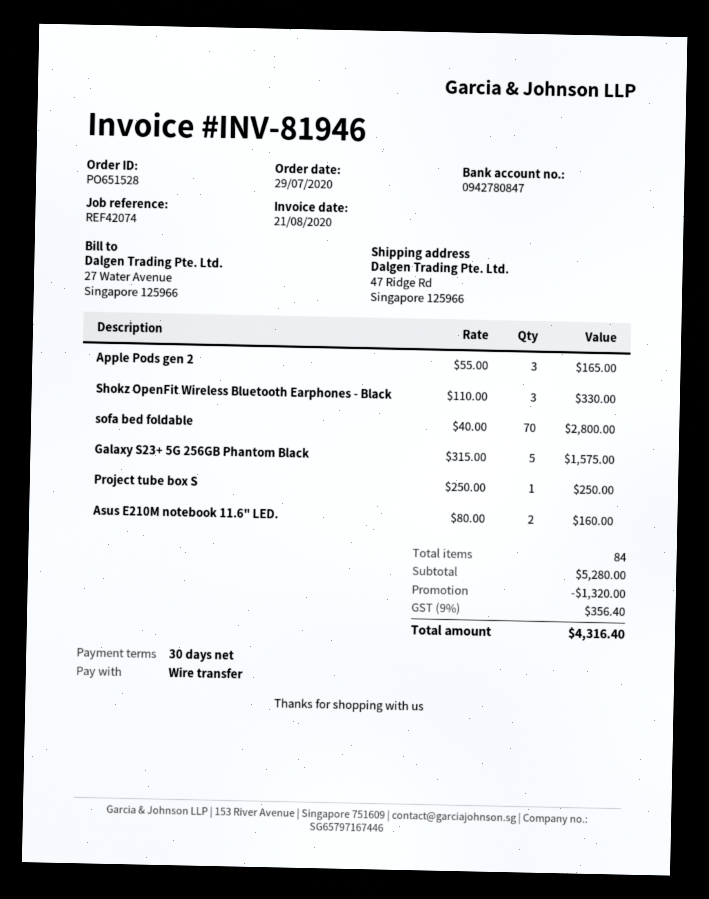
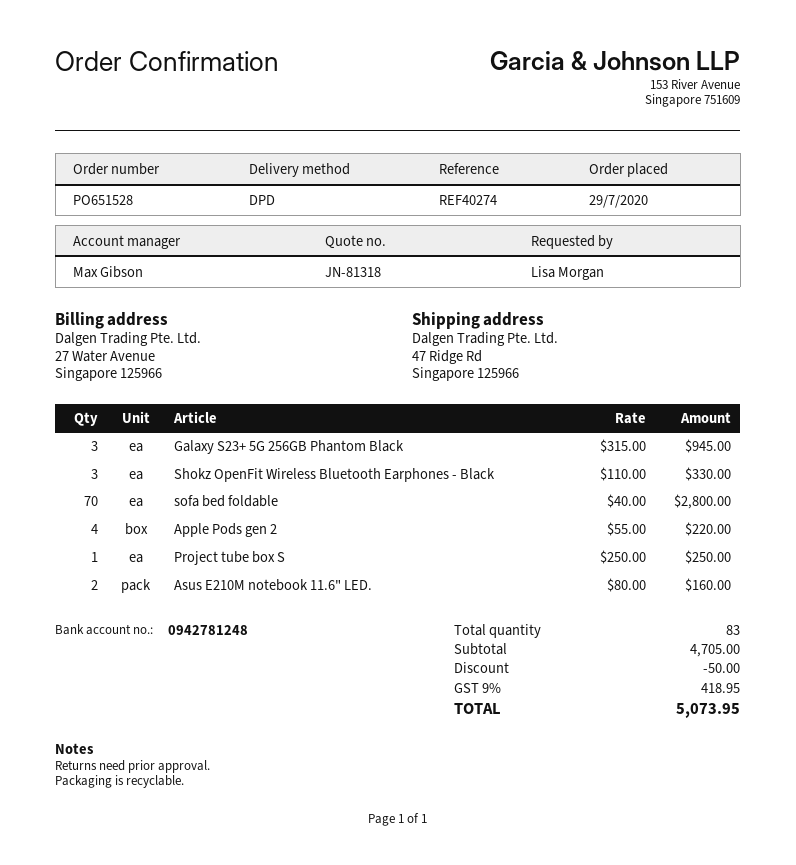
reference: REF42074 -> REF40274
bank account: 0942780847 -> 0942781248
Apple Pods gen 2: 3 x 55.00 = 165.00 -> 4 x 55.00 = 220.00
Galaxy S23+ 5G 256GB Phantom Black: 5 x 315.00 = 1575.00 -> 3 x 315.00 = 945.00
total quantity: 84 -> 83
subtotal: 5280.00 -> 4705.00
discount: 1320.00 -> 50.00
tax: 9% = 356.40 -> 9% = 418.95
total: 4316.40 -> 5073.95

